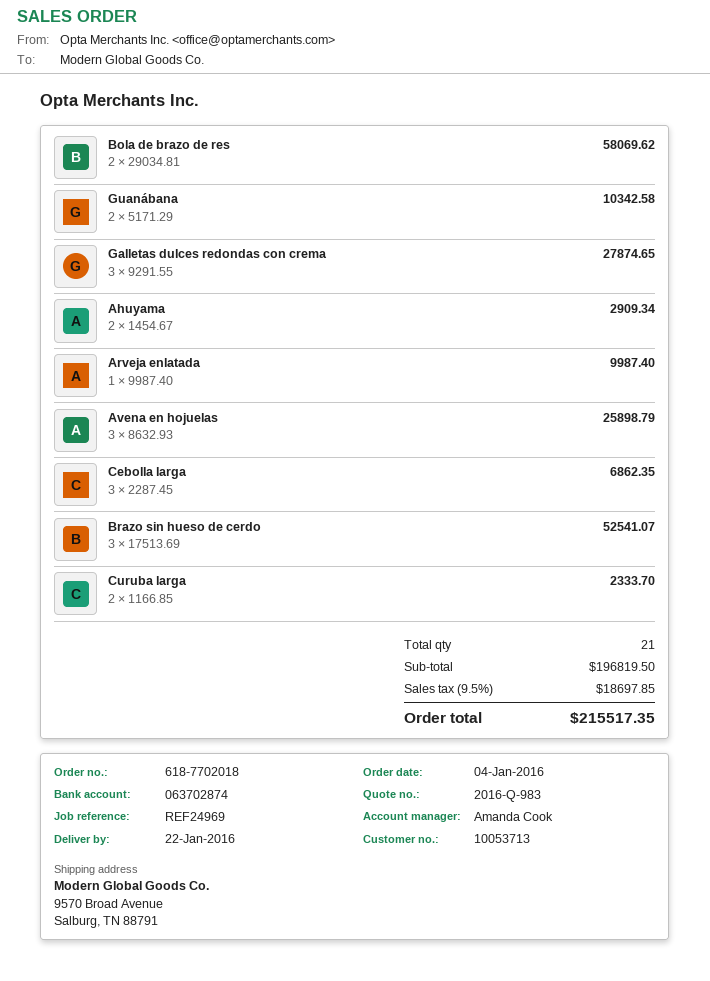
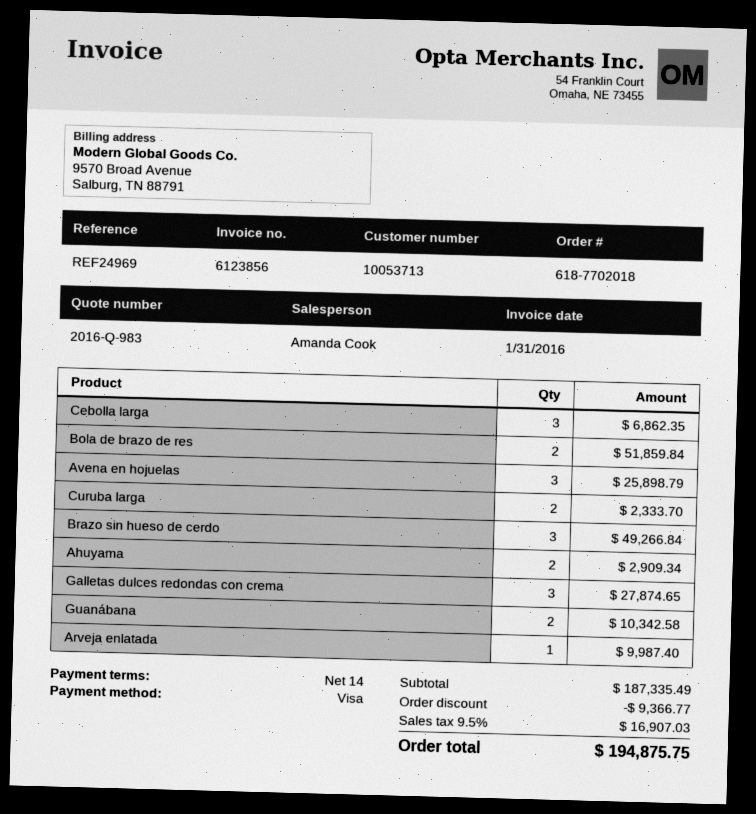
Bola de brazo de res: 2 for 58069.62 -> 2 for 51859.84
Brazo sin hueso de cerdo: 3 for 52541.07 -> 3 for 49266.84
subtotal: 196819.50 -> 187335.49
discount: none -> 9366.77
tax: 9.5% = 18697.85 -> 9.5% = 16907.03
total: 215517.35 -> 194875.75

